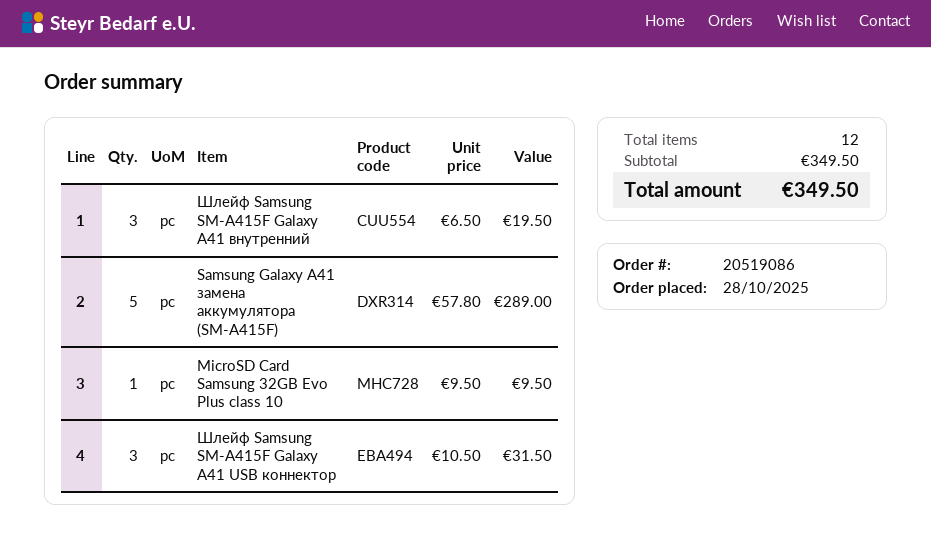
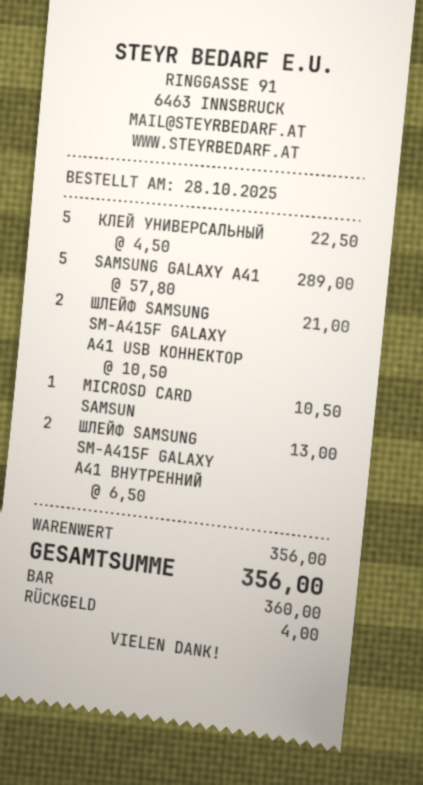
Шлейф Samsung SM-A415F Galaxy A41 внутренний: 3 x 6.50 = 19.50 -> 2 x 6.50 = 13.00
MicroSD Card Samsung 32GB Evo Plus class 10: 1 x 9.50 = 9.50 -> 1 x 10.50 = 10.50
Шлейф Samsung SM-A415F Galaxy A41 USB коннектор: 3 x 10.50 = 31.50 -> 2 x 10.50 = 21.00
КЛЕЙ УНИВЕРСАЛЬНЫЙ: none -> 5 x 4.50 = 22.50
subtotal: 349.50 -> 356.00
total: 349.50 -> 356.00

